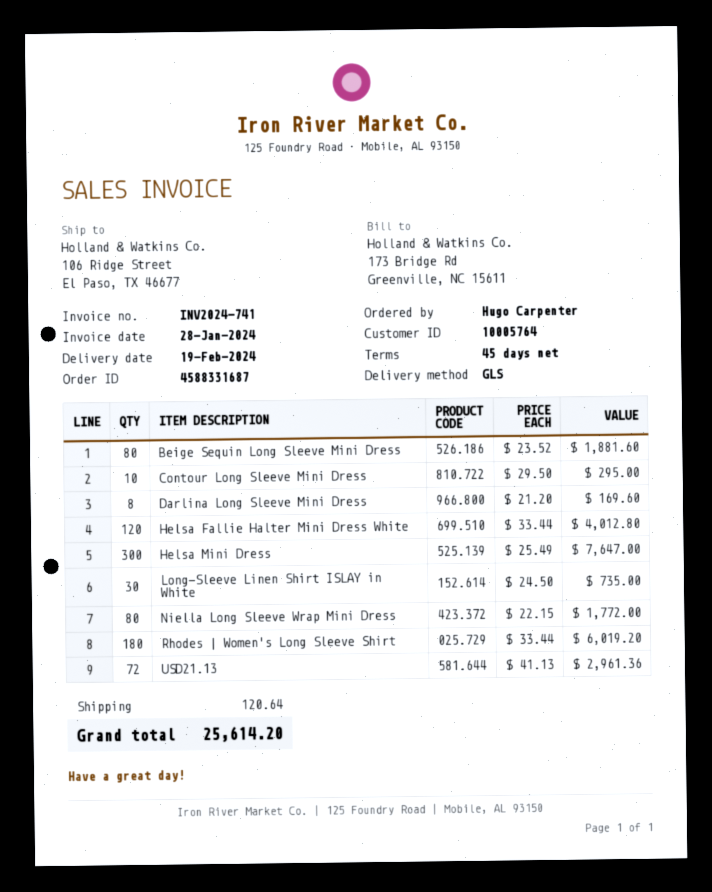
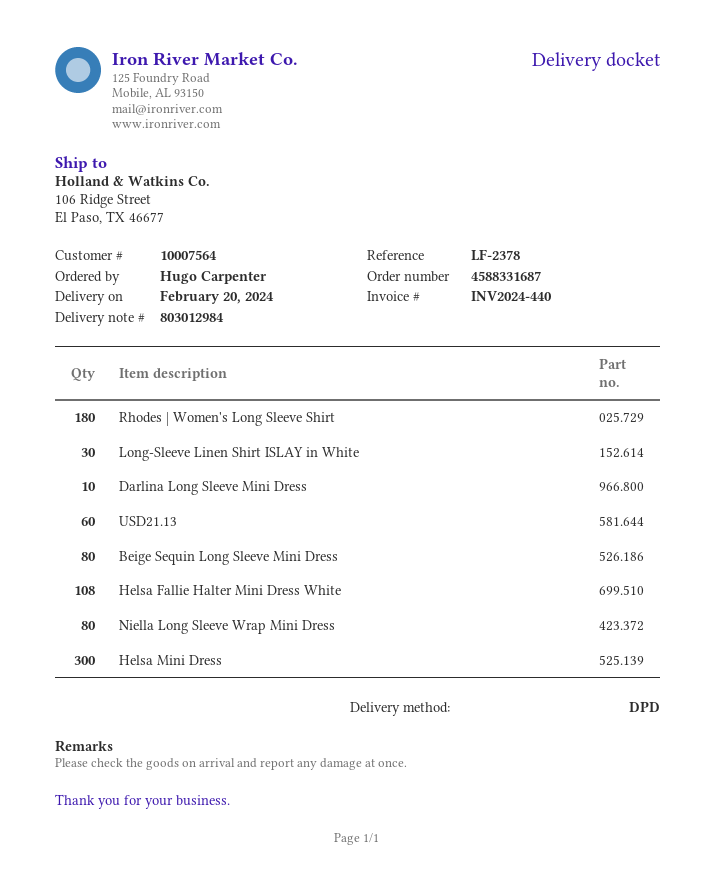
delivery date: 2024-02-19 -> 2024-02-20
invoice number: INV2024-741 -> INV2024-440
customer number: 10005764 -> 10007564
shipping method: GLS -> DPD
Contour Long Sleeve Mini Dress: 10 -> none
Darlina Long Sleeve Mini Dress: 8 -> 10
Helsa Fallie Halter Mini Dress White: 120 -> 108
USD21.13: 72 -> 60

